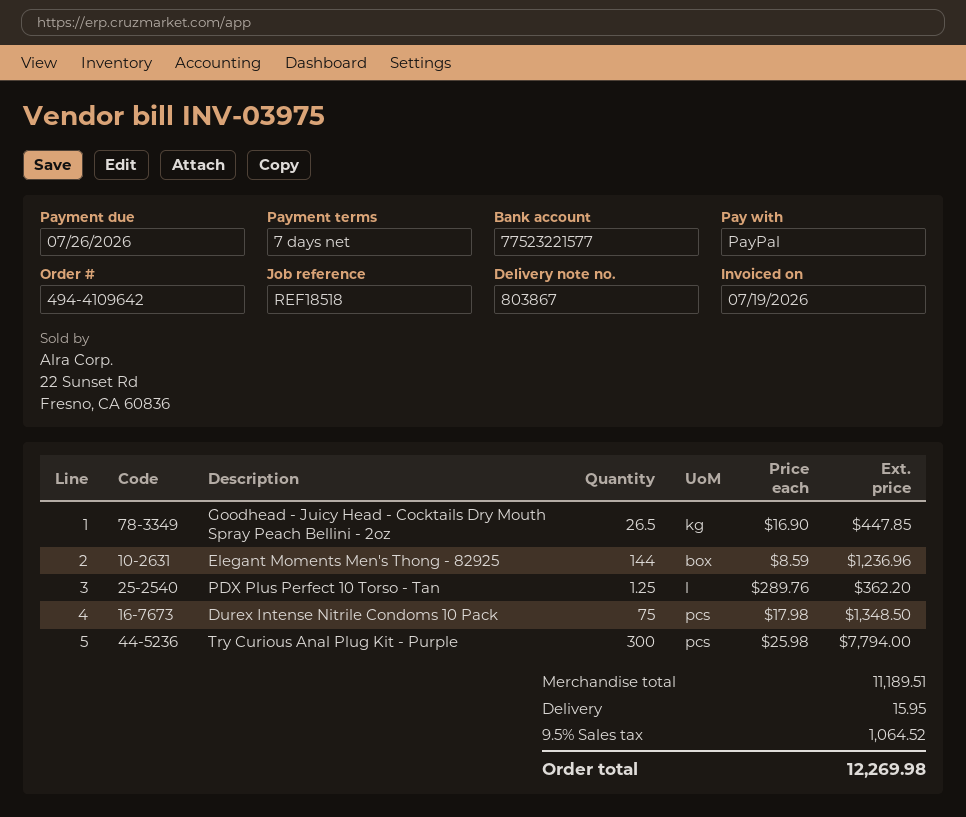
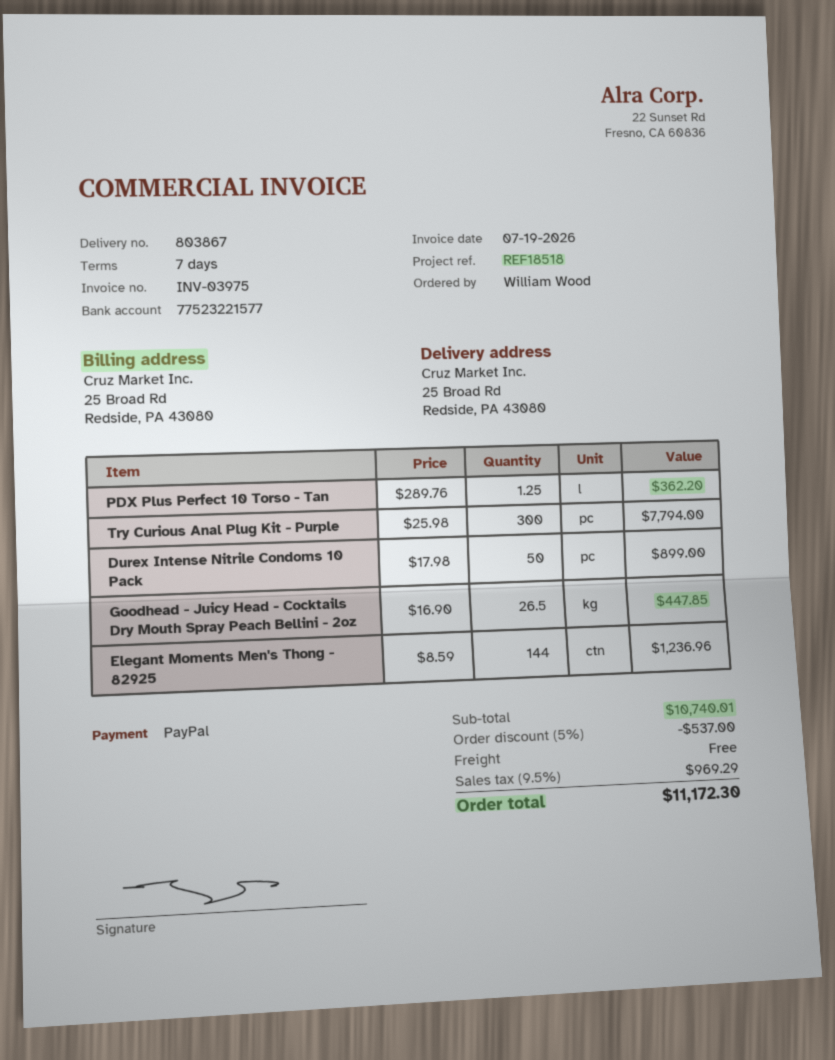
Durex Intense Nitrile Condoms 10 Pack: 75 x 17.98 = 1348.50 -> 50 x 17.98 = 899.00
subtotal: 11189.51 -> 10740.01
discount: none -> 5% = 537.00
shipping: 15.95 -> 0.00
tax: 9.5% = 1064.52 -> 9.5% = 969.29
total: 12269.98 -> 11172.30

